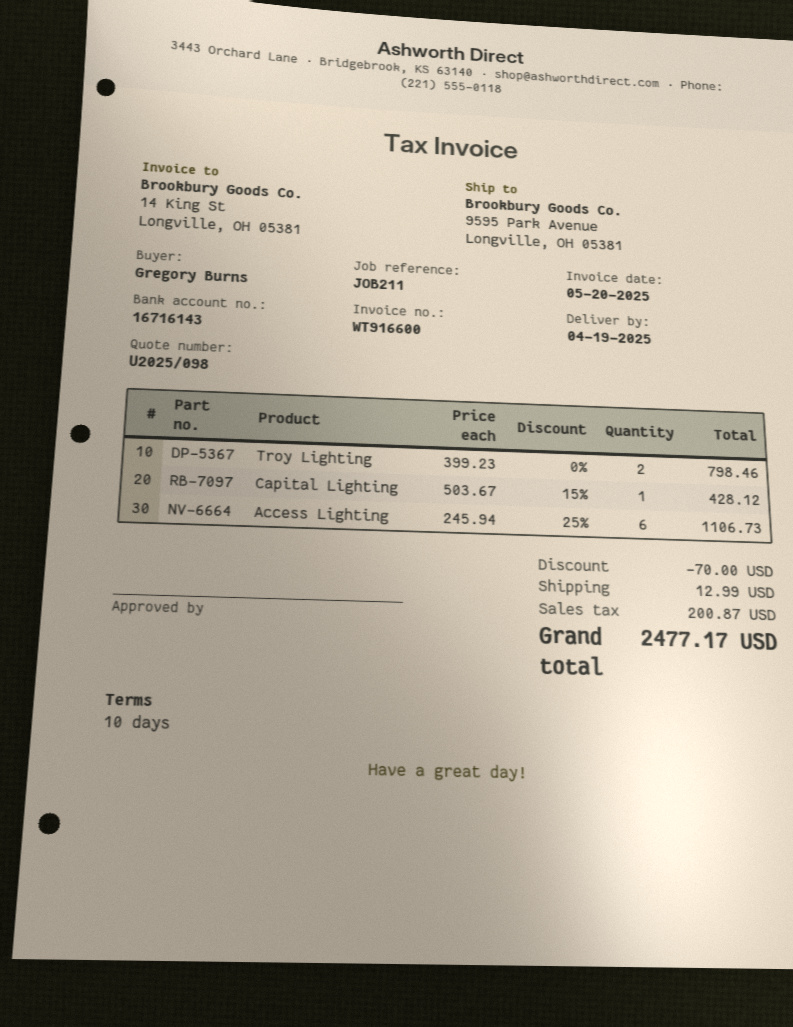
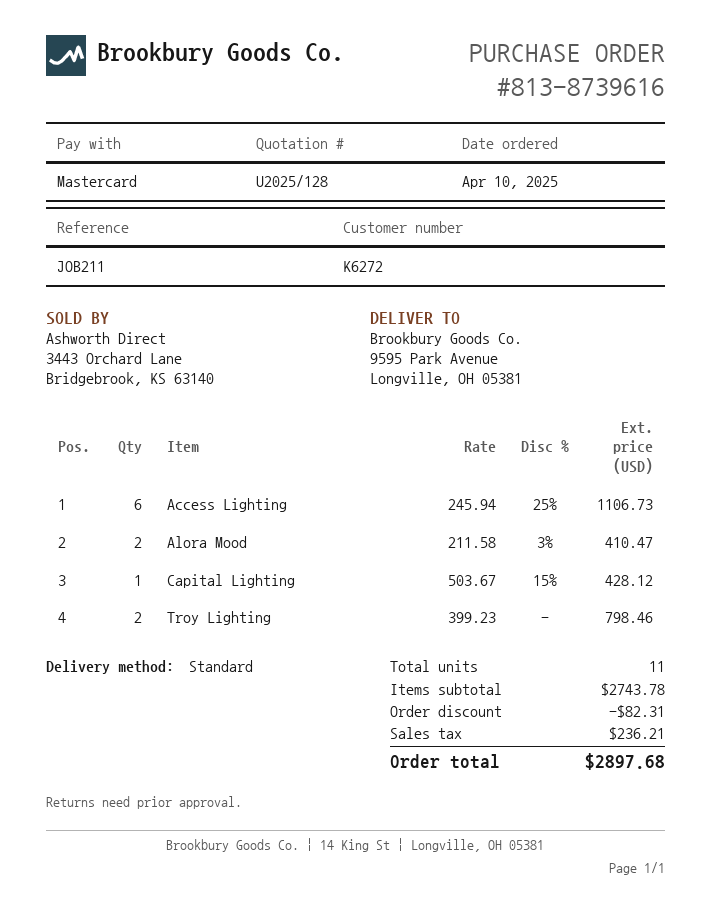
quote number: U2025/098 -> U2025/128
Alora Mood: none -> 2 x 211.58 - 3% = 410.47
discount: 70.00 -> 82.31
shipping: 12.99 -> none
tax: 200.87 -> 236.21
total: 2477.17 -> 2897.68

